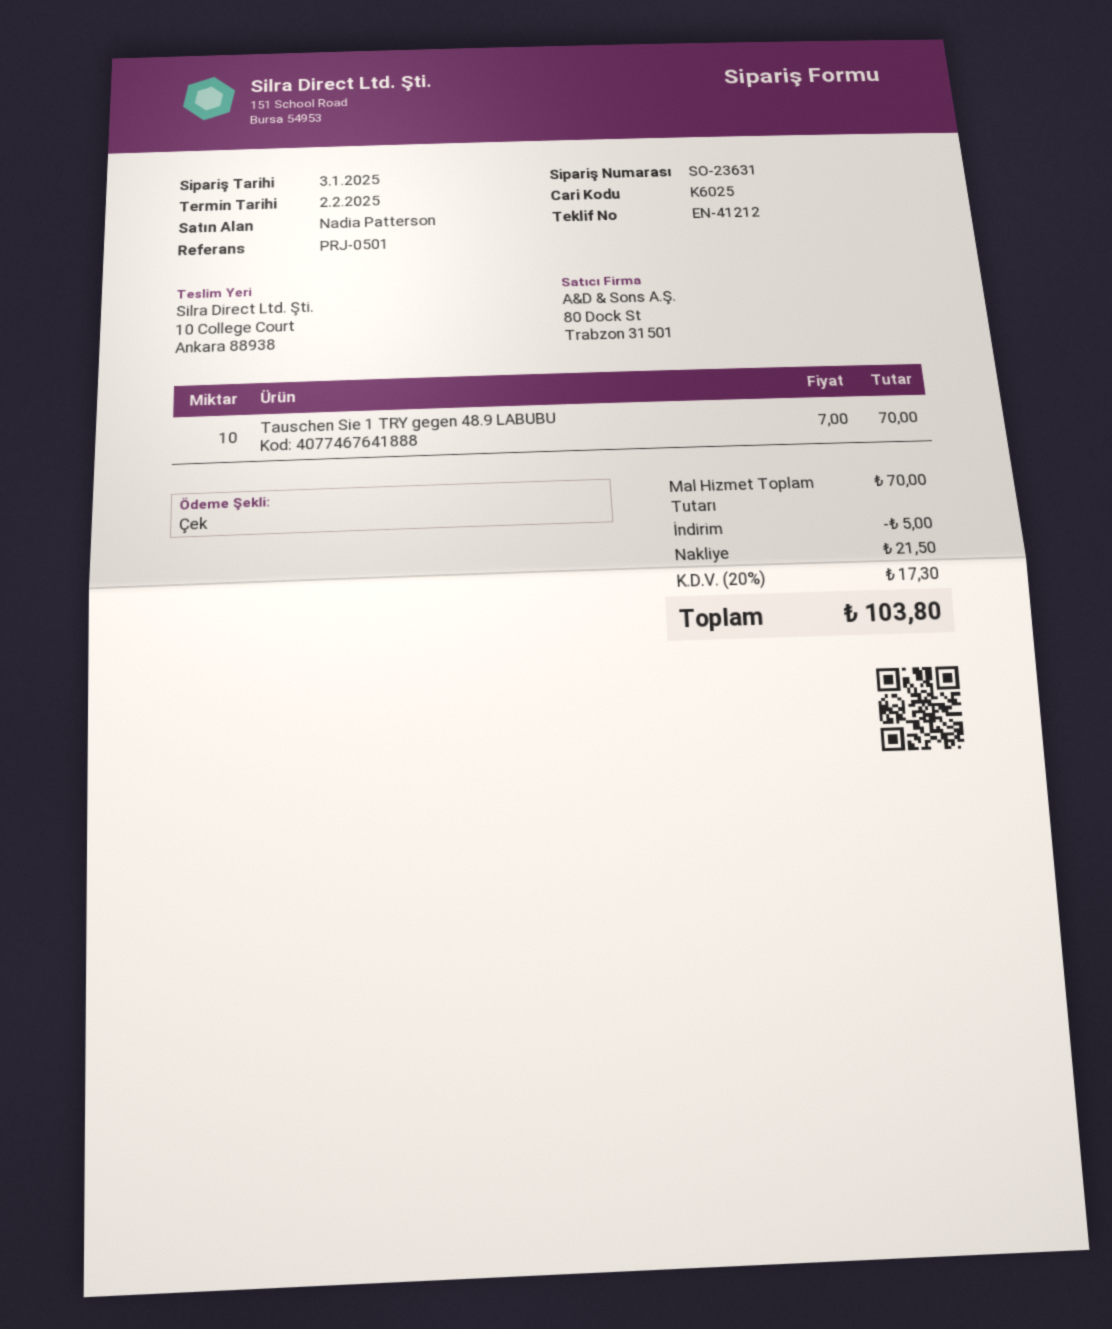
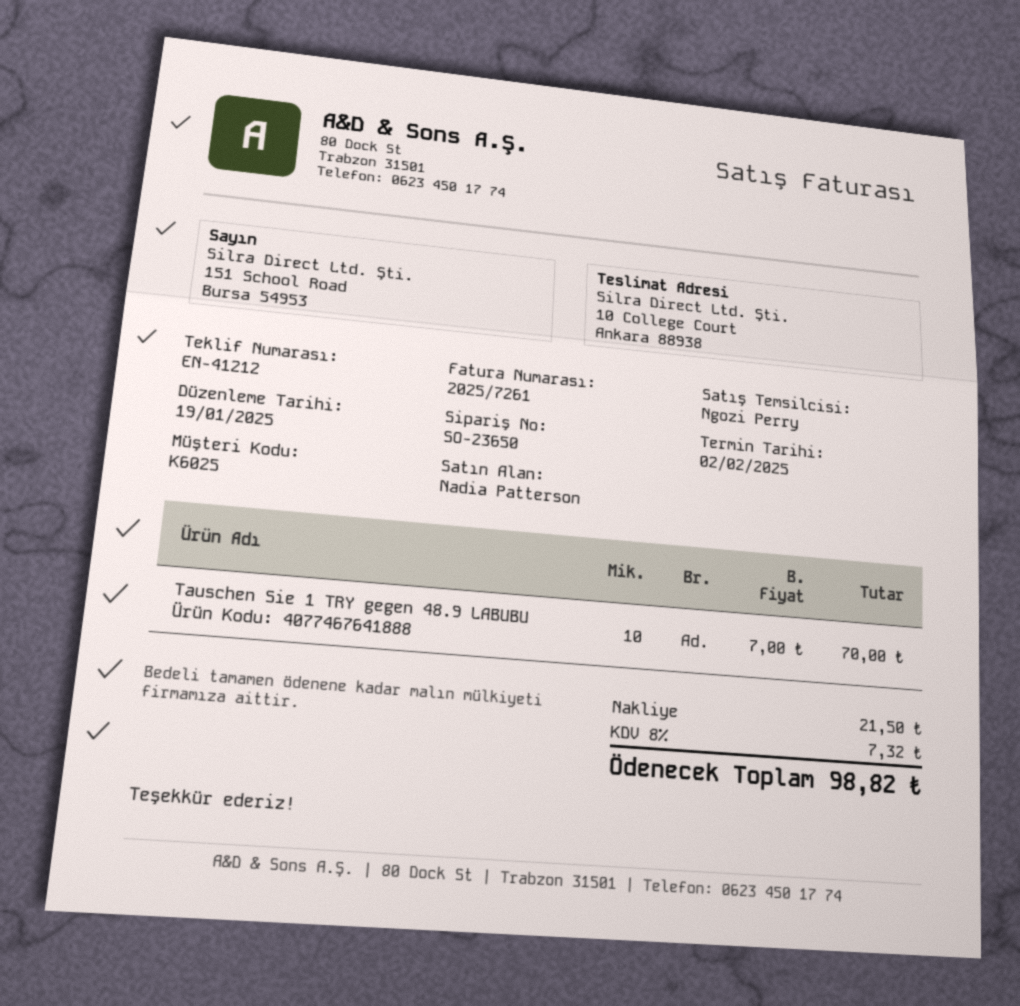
order number: SO-23631 -> SO-23650
discount: 5.00 -> none
tax: 20% = 17.30 -> 8% = 7.32
total: 103.80 -> 98.82

